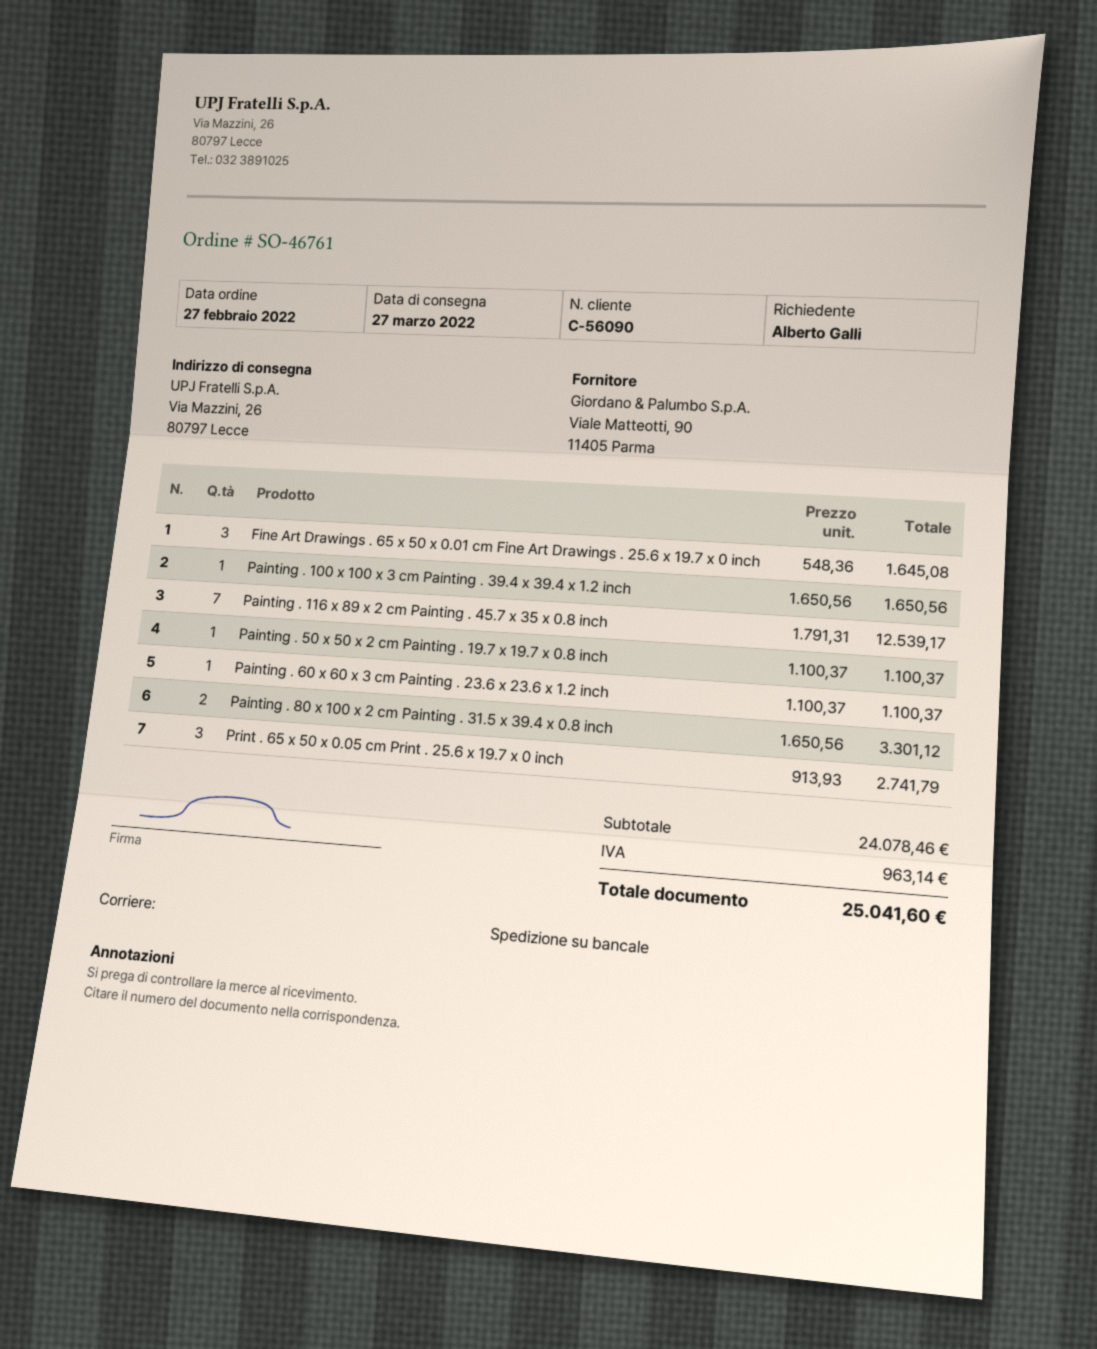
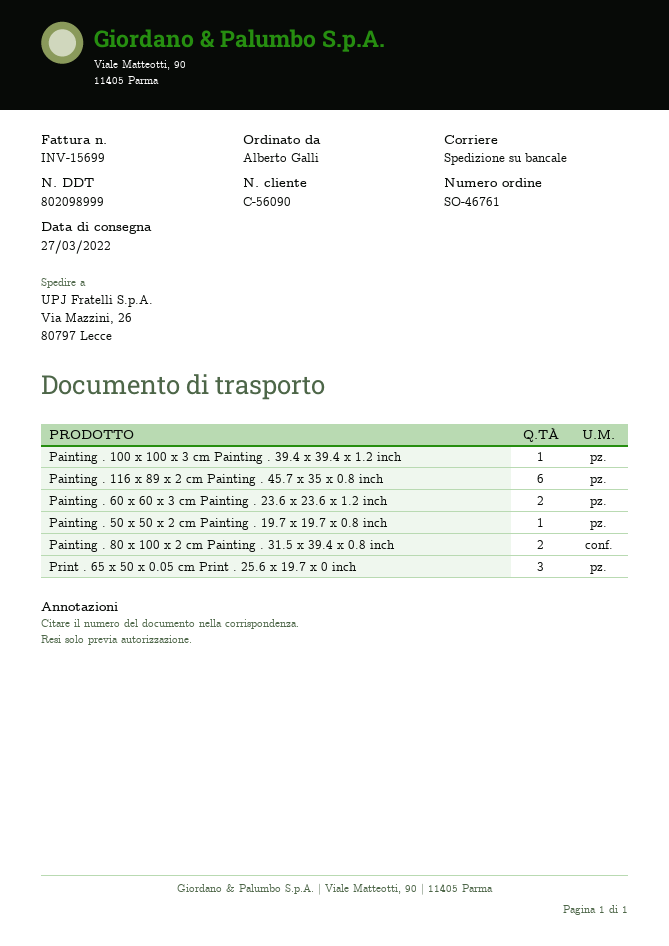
Fine Art Drawings . 65 x 50 x 0.01 cm Fine Art Drawings . 25.6 x 19.7 x 0 inch: 3 -> none
Painting . 116 x 89 x 2 cm Painting . 45.7 x 35 x 0.8 inch: 7 -> 6
Painting . 60 x 60 x 3 cm Painting . 23.6 x 23.6 x 1.2 inch: 1 -> 2

